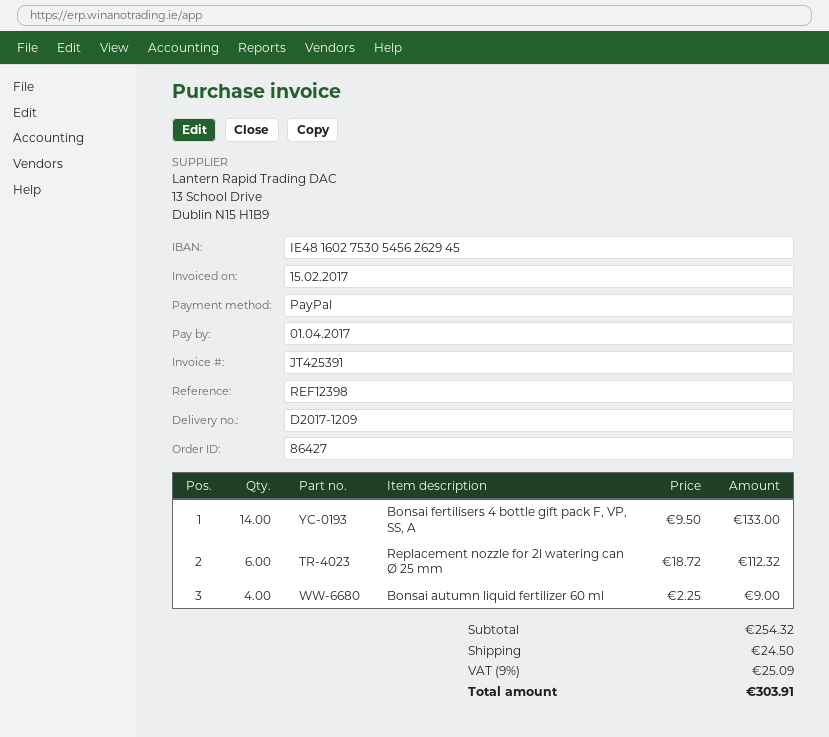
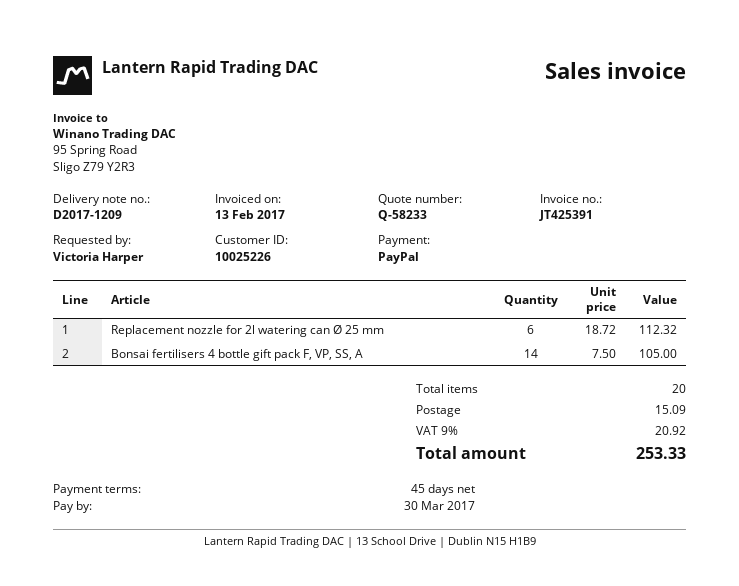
invoice date: 2017-02-15 -> 2017-02-13
due date: 2017-04-01 -> 2017-03-30
Bonsai fertilisers 4 bottle gift pack F, VP, SS, A: 14 x 9.50 = 133.00 -> 14 x 7.50 = 105.00
Bonsai autumn liquid fertilizer 60 ml: 4 x 2.25 = 9.00 -> none
shipping: 24.50 -> 15.09
tax: 9% = 25.09 -> 9% = 20.92
total: 303.91 -> 253.33

